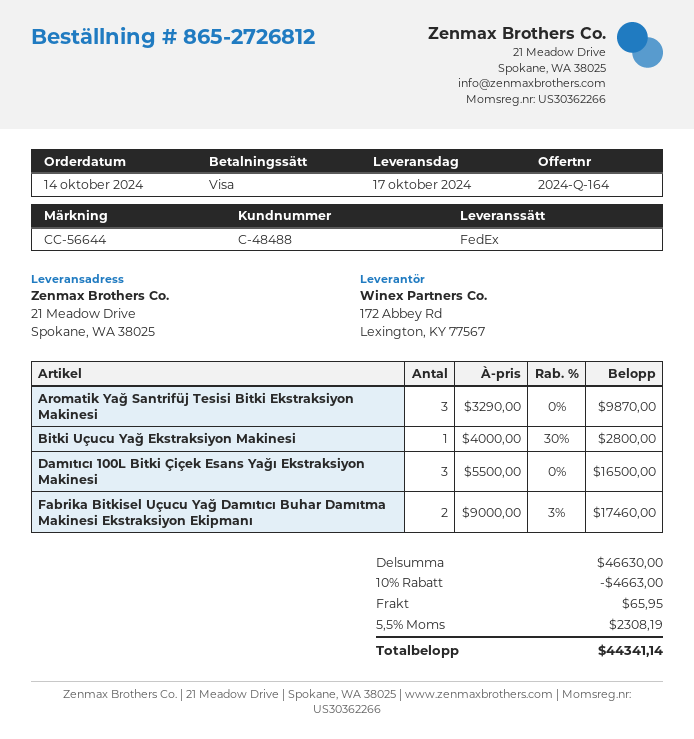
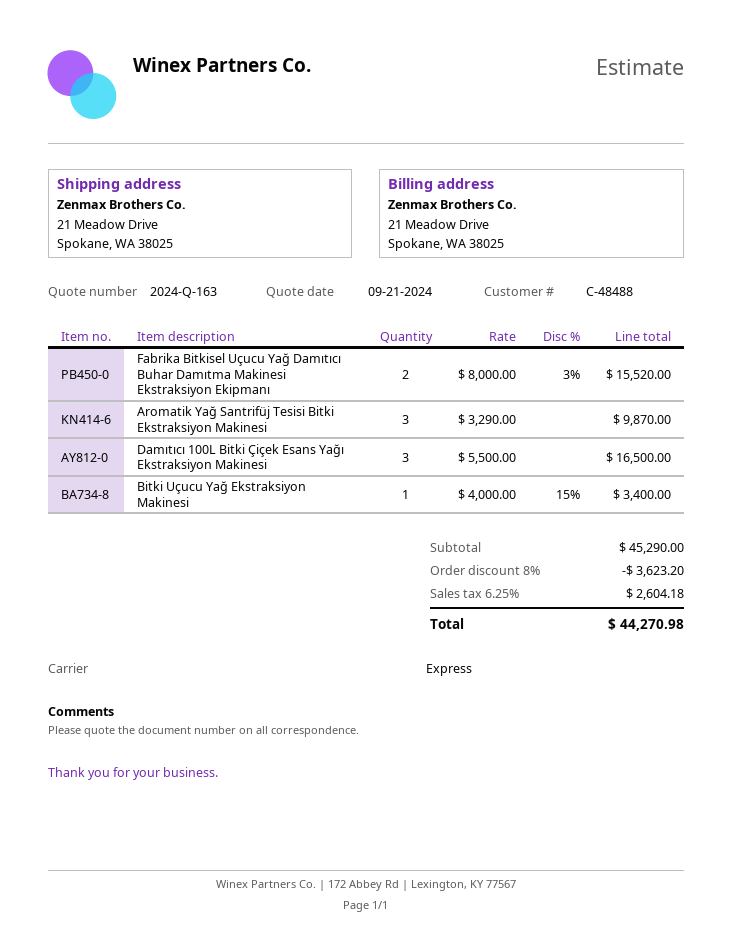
quote number: 2024-Q-164 -> 2024-Q-163
shipping method: FedEx -> express
Bitki Uçucu Yağ Ekstraksiyon Makinesi: 1 x 4000.00 - 30% = 2800.00 -> 1 x 4000.00 - 15% = 3400.00
Fabrika Bitkisel Uçucu Yağ Damıtıcı Buhar Damıtma Makinesi Ekstraksiyon Ekipmanı: 2 x 9000.00 - 3% = 17460.00 -> 2 x 8000.00 - 3% = 15520.00
subtotal: 46630.00 -> 45290.00
discount: 10% = 4663.00 -> 8% = 3623.20
shipping: 65.95 -> none
tax: 5.5% = 2308.19 -> 6.25% = 2604.18
total: 44341.14 -> 44270.98

